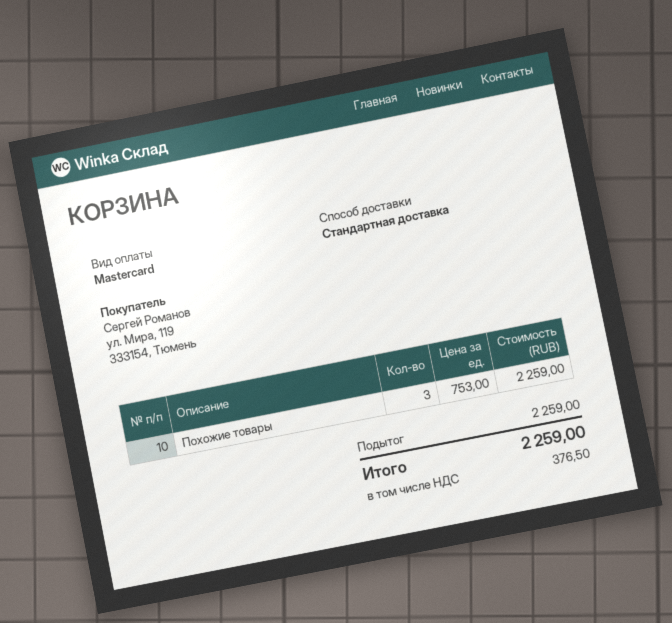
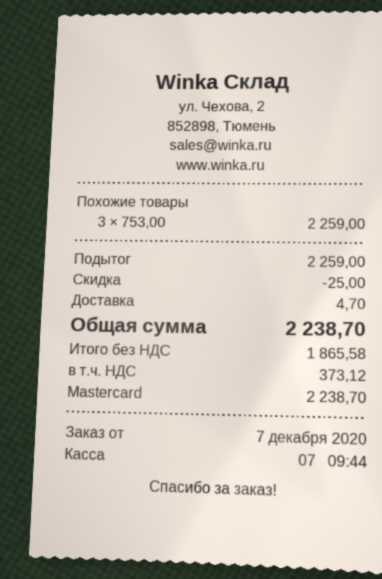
discount: none -> 25.00
shipping: none -> 4.70
tax: 376.50 -> 373.12
total: 2259.00 -> 2238.70

